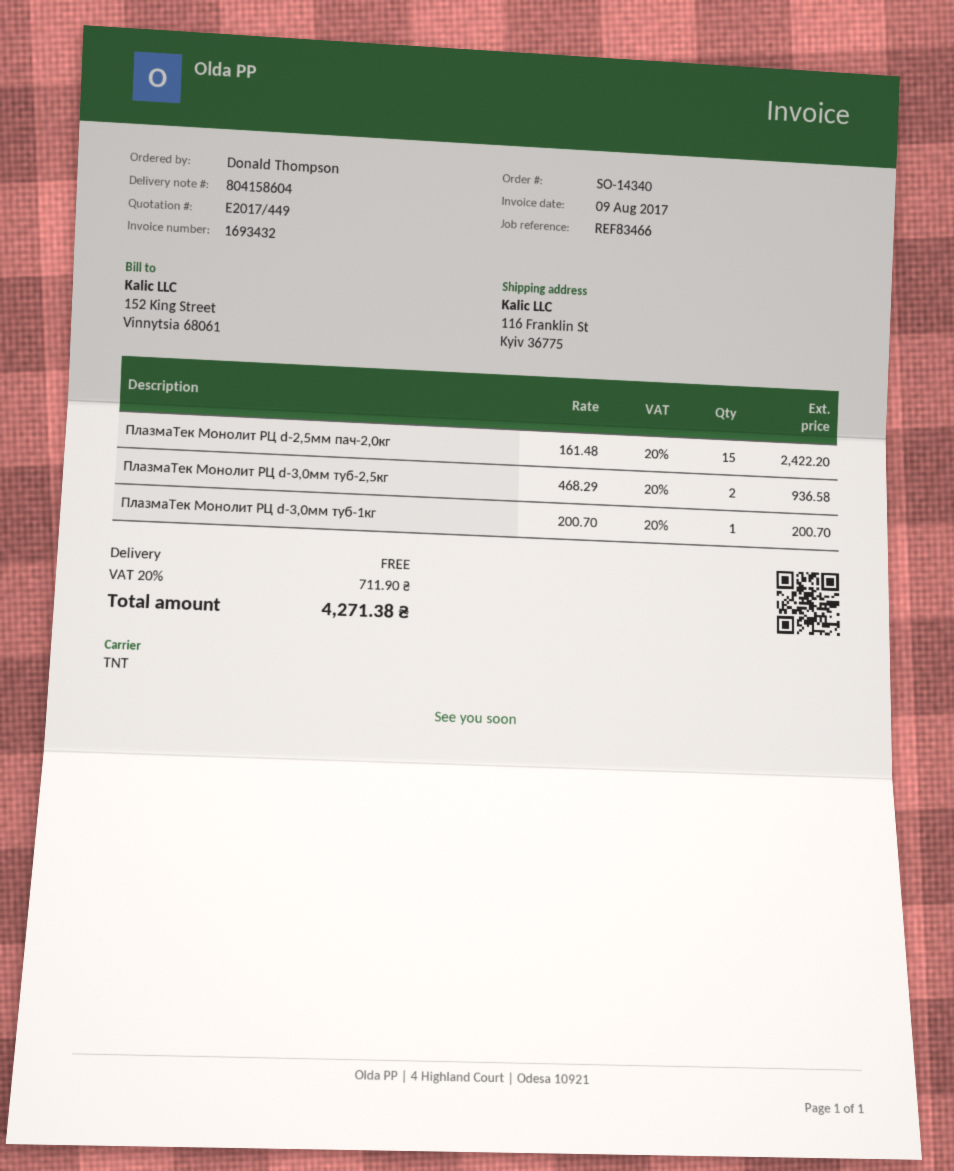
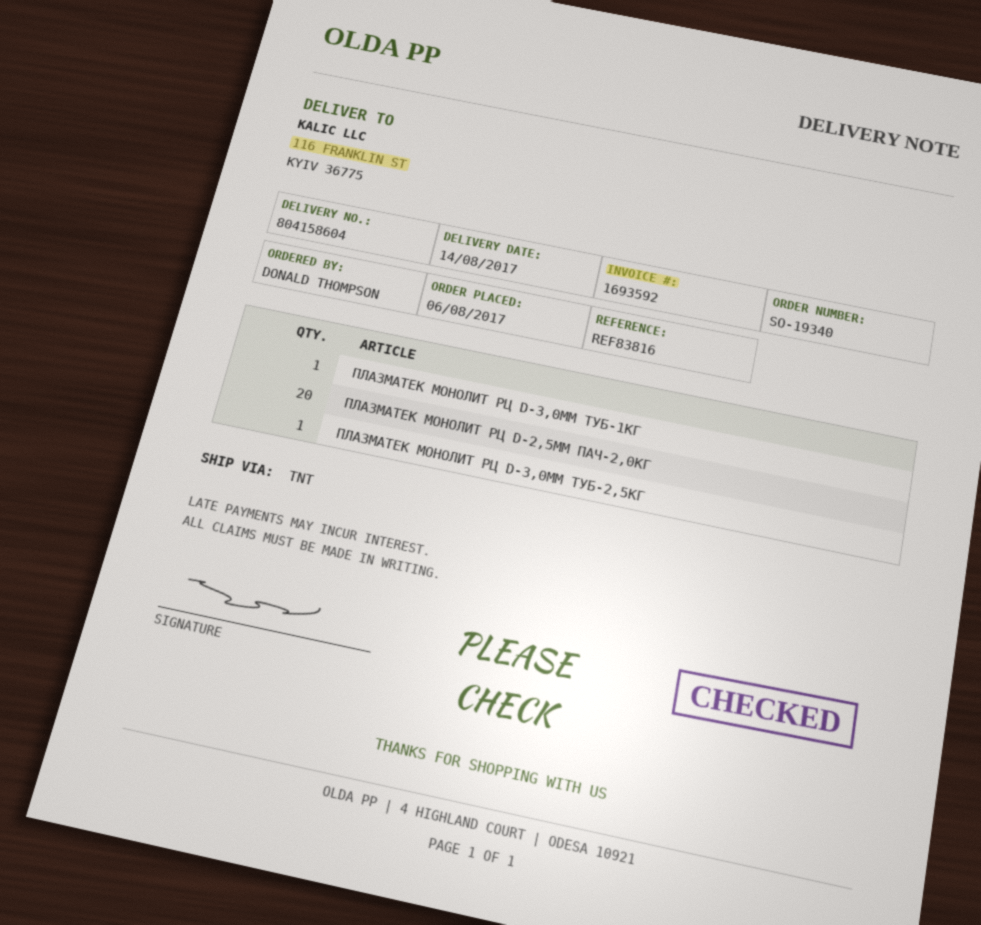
order number: SO-14340 -> SO-19340
invoice number: 1693432 -> 1693592
reference: REF83466 -> REF83816
ПлазмаТек Монолит РЦ d-2,5мм пач-2,0кг: 15 -> 20
ПлазмаТек Монолит РЦ d-3,0мм туб-2,5кг: 2 -> 1

